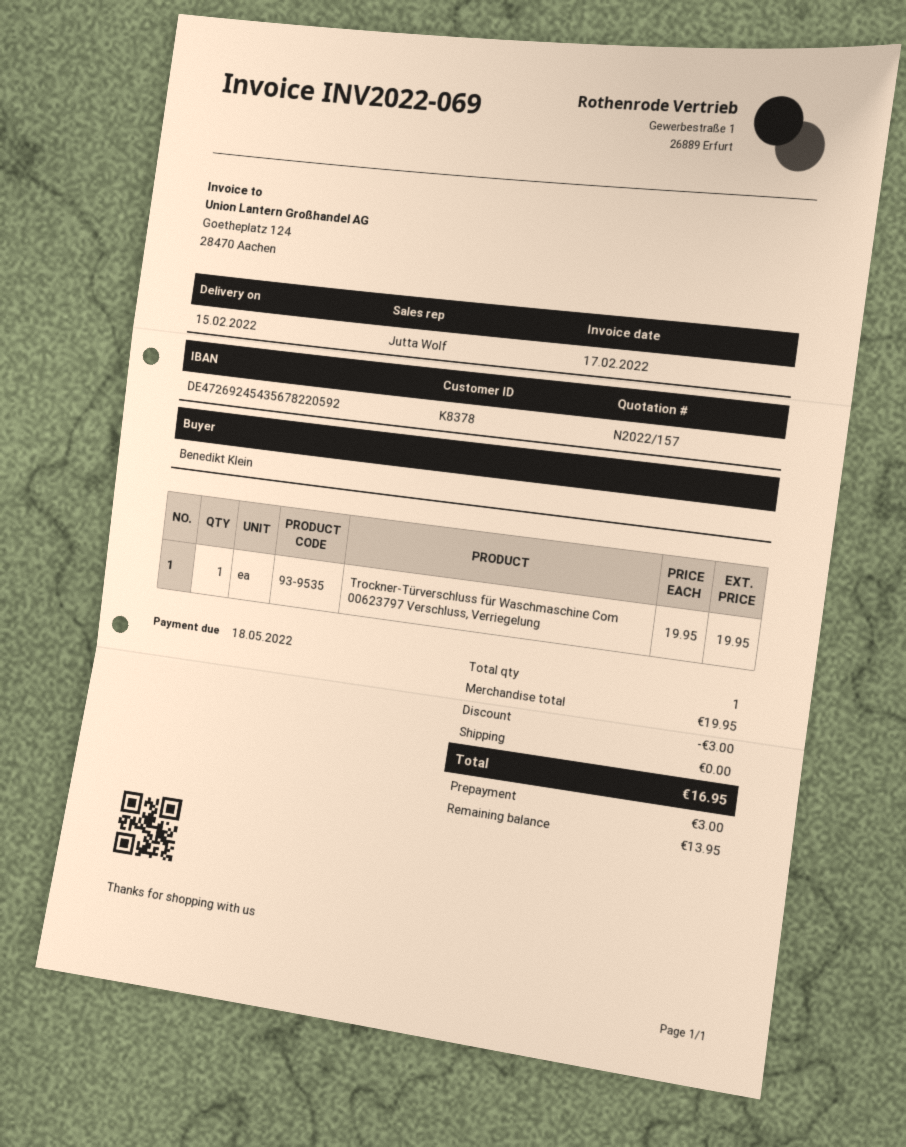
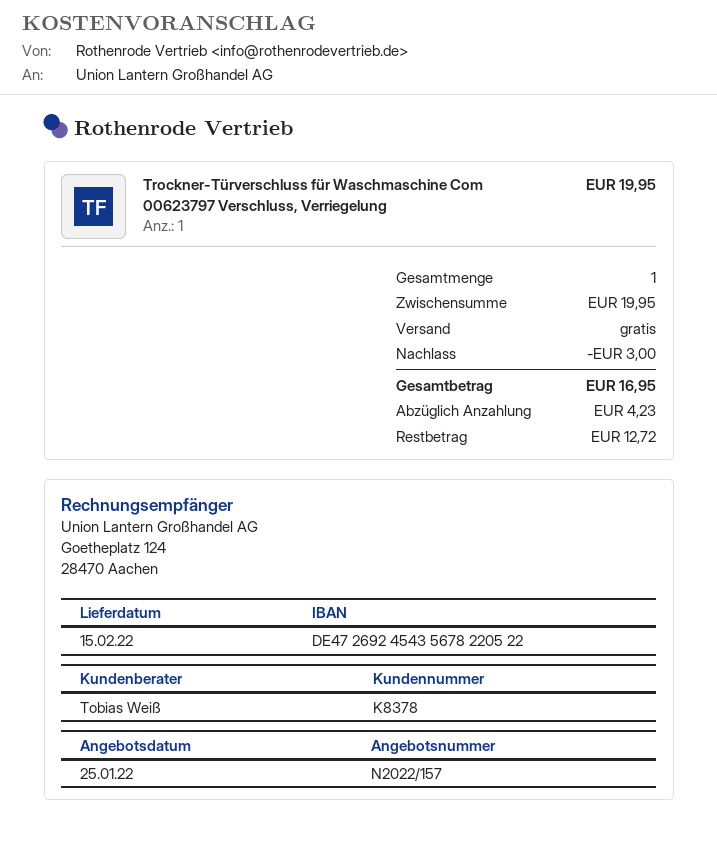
sales rep: Jutta Wolf -> Tobias Weiß
bank account: DE47269245435678220592 -> DE47269245435678220522
deposit: 3.00 -> 4.23
balance: 13.95 -> 12.72

